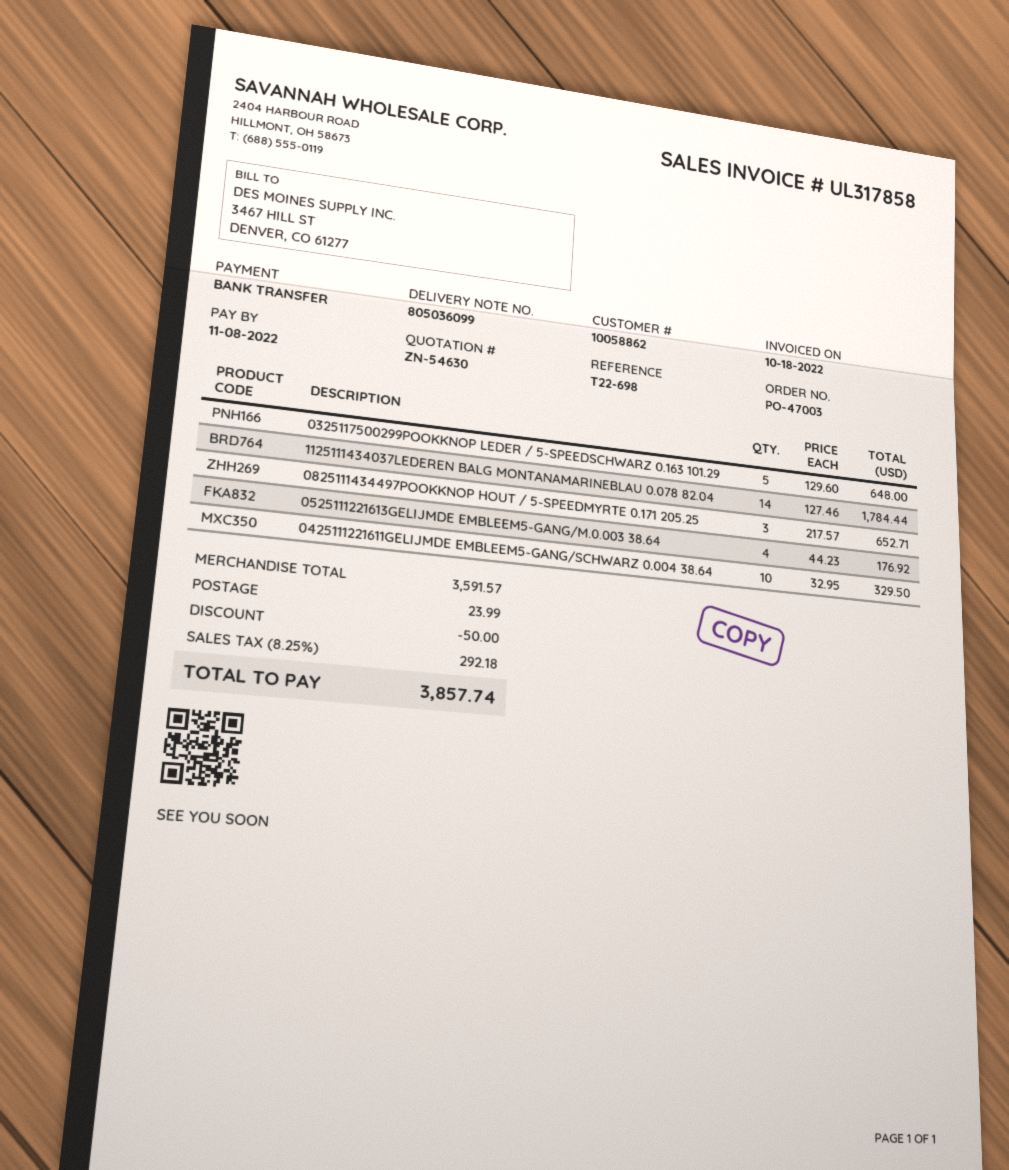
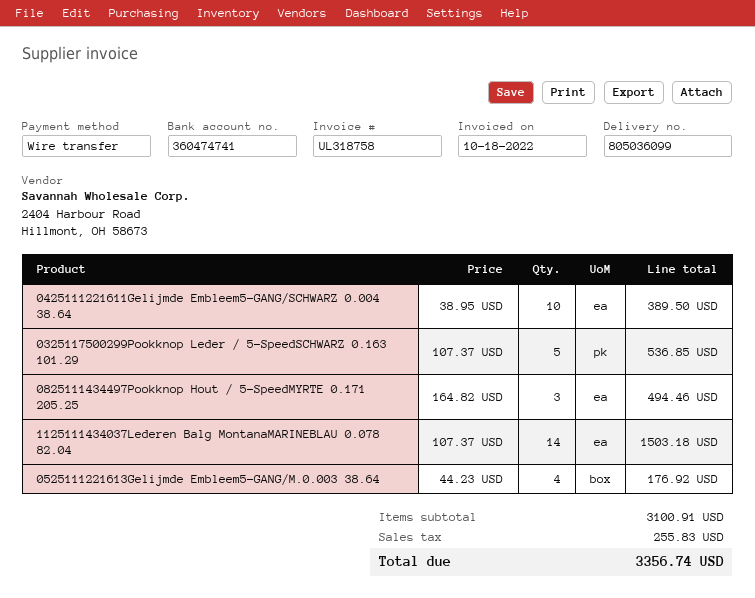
invoice number: UL317858 -> UL318758
0325117500299POOKKNOP LEDER / 5-SPEEDSCHWARZ 0.163 101.29: 5 x 129.60 = 648.00 -> 5 x 107.37 = 536.85
1125111434037LEDEREN BALG MONTANAMARINEBLAU 0.078 82.04: 14 x 127.46 = 1784.44 -> 14 x 107.37 = 1503.18
0825111434497POOKKNOP HOUT / 5-SPEEDMYRTE 0.171 205.25: 3 x 217.57 = 652.71 -> 3 x 164.82 = 494.46
0425111221611GELIJMDE EMBLEEM5-GANG/SCHWARZ 0.004 38.64: 10 x 32.95 = 329.50 -> 10 x 38.95 = 389.50
subtotal: 3591.57 -> 3100.91
discount: 50.00 -> none
shipping: 23.99 -> none
tax: 292.18 -> 255.83
total: 3857.74 -> 3356.74

